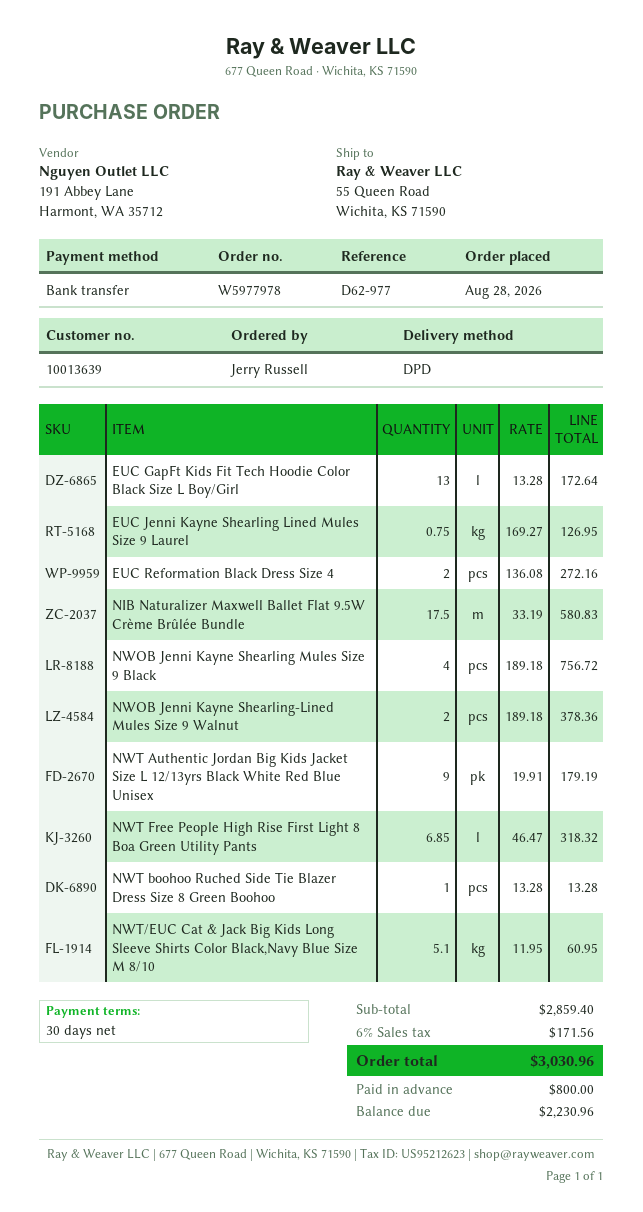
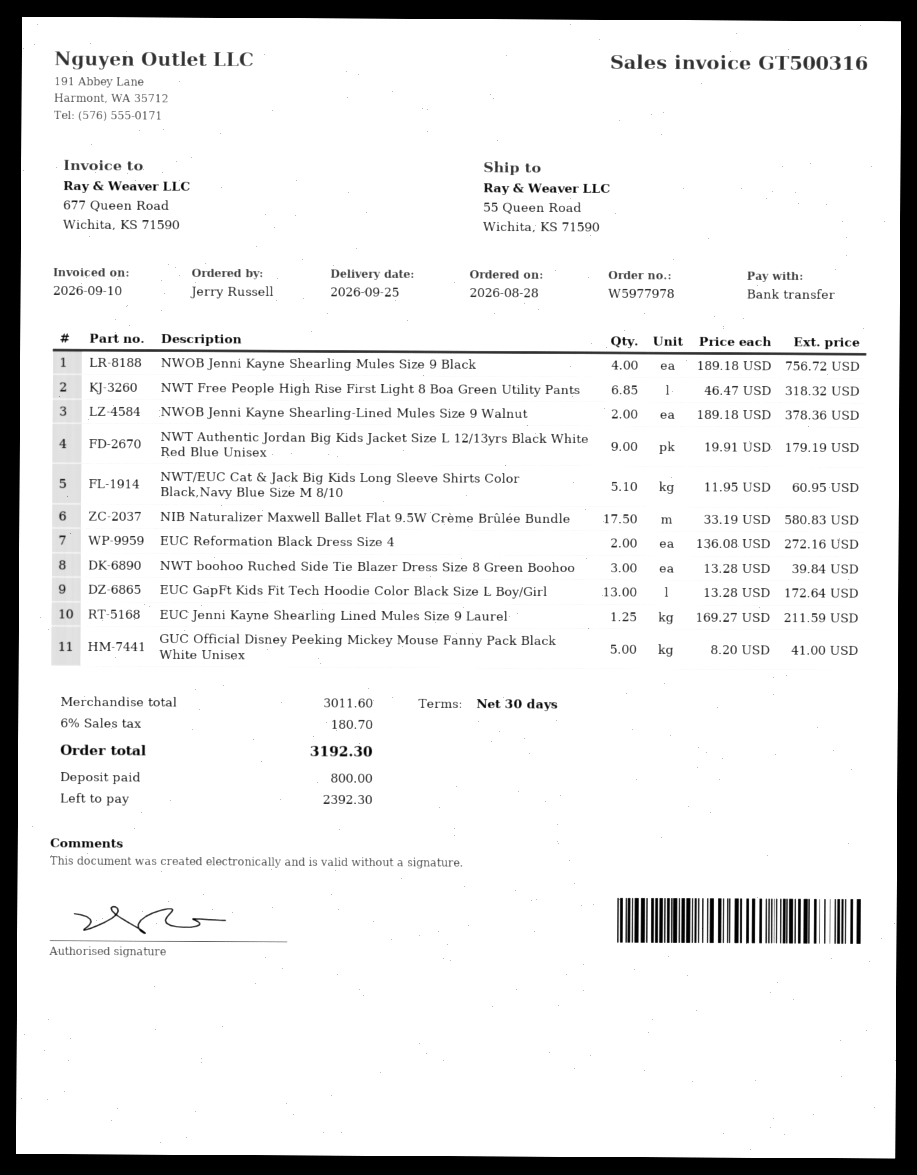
EUC Jenni Kayne Shearling Lined Mules Size 9 Laurel: 0.75 x 169.27 = 126.95 -> 1.25 x 169.27 = 211.59
NWT boohoo Ruched Side Tie Blazer Dress Size 8 Green Boohoo: 1 x 13.28 = 13.28 -> 3 x 13.28 = 39.84
GUC Official Disney Peeking Mickey Mouse Fanny Pack Black White Unisex: none -> 5 x 8.20 = 41.00
subtotal: 2859.40 -> 3011.60
tax: 6% = 171.56 -> 6% = 180.70
total: 3030.96 -> 3192.30
balance: 2230.96 -> 2392.30

